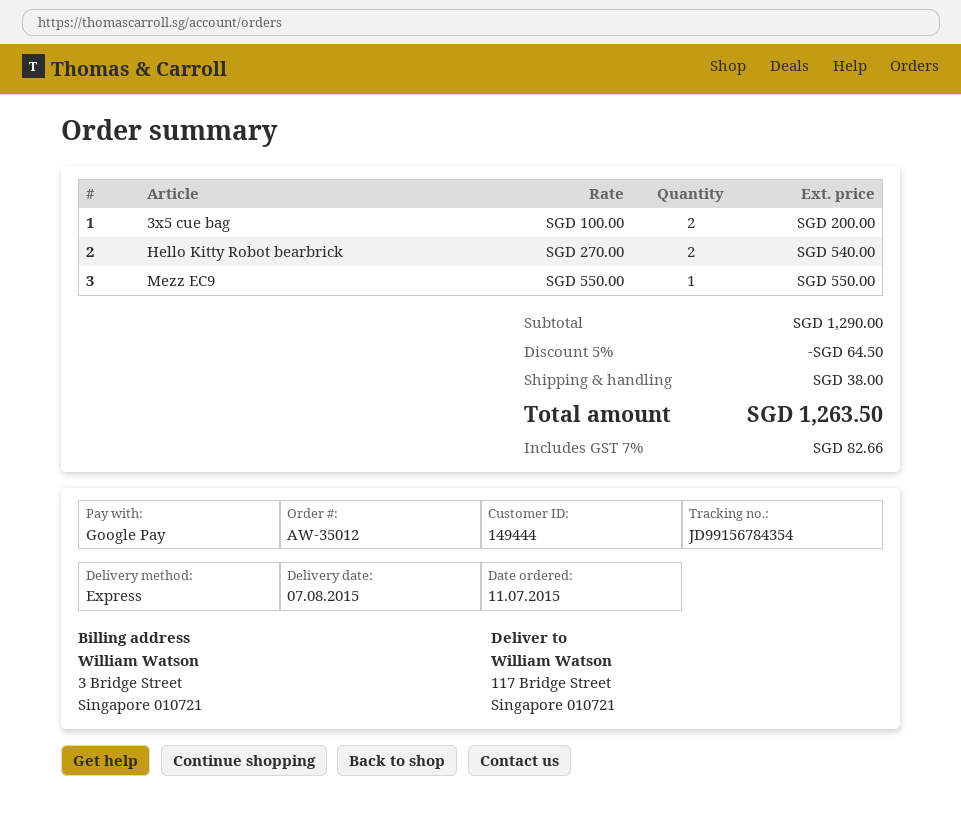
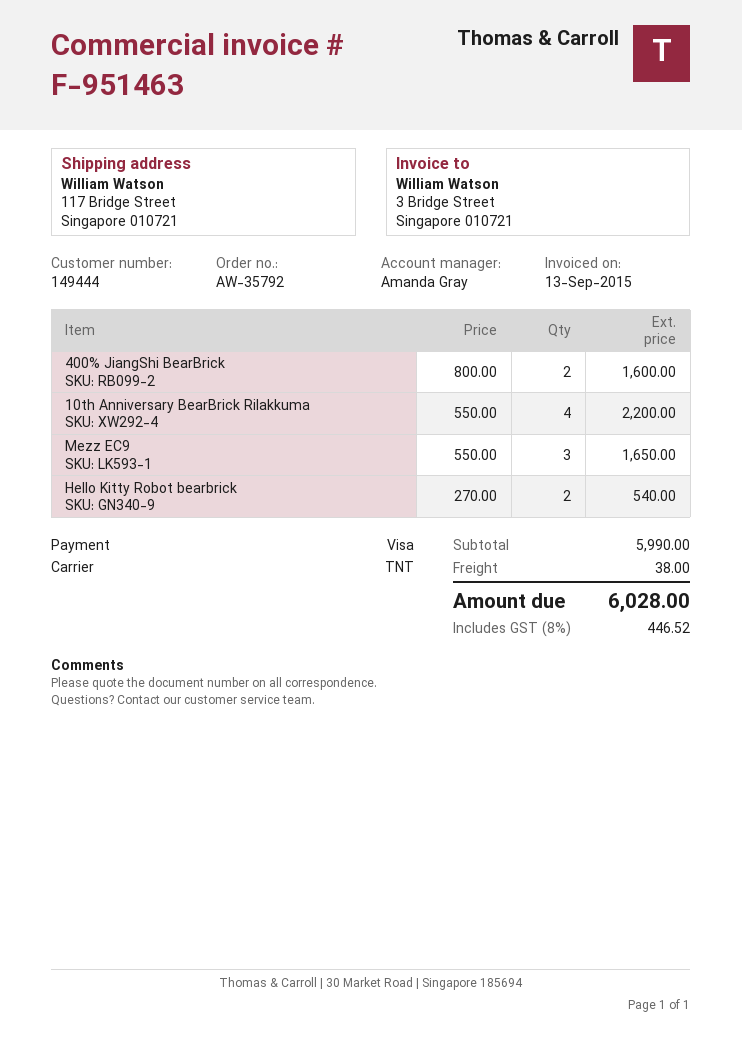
order number: AW-35012 -> AW-35792
payment method: Google Pay -> Visa
shipping method: express -> TNT
3x5 cue bag: 2 x 100.00 = 200.00 -> none
Mezz EC9: 1 x 550.00 = 550.00 -> 3 x 550.00 = 1650.00
400% JiangShi BearBrick: none -> 2 x 800.00 = 1600.00
10th Anniversary BearBrick Rilakkuma: none -> 4 x 550.00 = 2200.00
subtotal: 1290.00 -> 5990.00
discount: 5% = 64.50 -> none
tax: 7% = 82.66 -> 8% = 446.52
total: 1263.50 -> 6028.00

